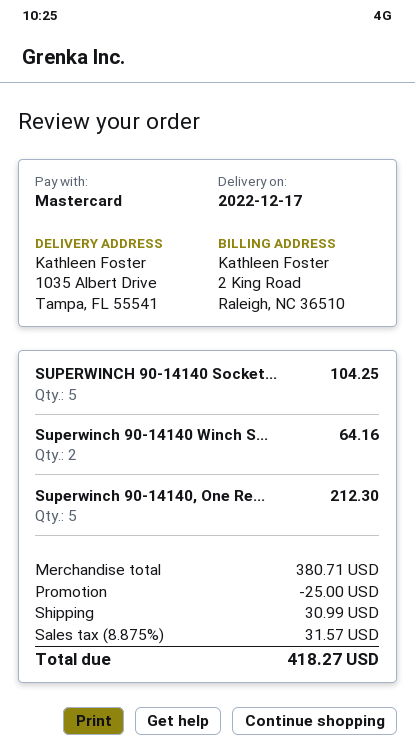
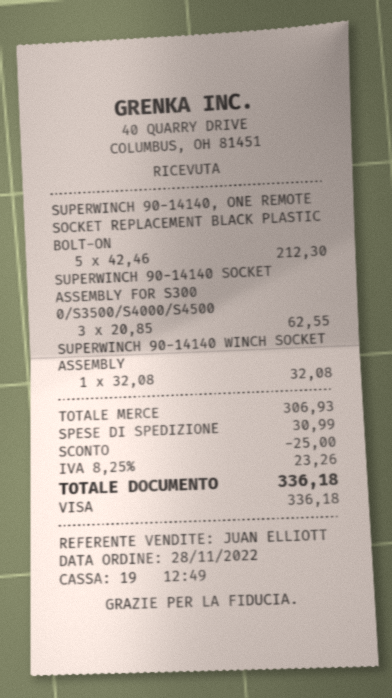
payment method: Mastercard -> Visa
SUPERWINCH 90-14140 Socket...: 5 for 104.25 -> 3 for 62.55
Superwinch 90-14140 Winch S...: 2 for 64.16 -> 1 for 32.08
subtotal: 380.71 -> 306.93
tax: 8.875% = 31.57 -> 8.25% = 23.26
total: 418.27 -> 336.18

